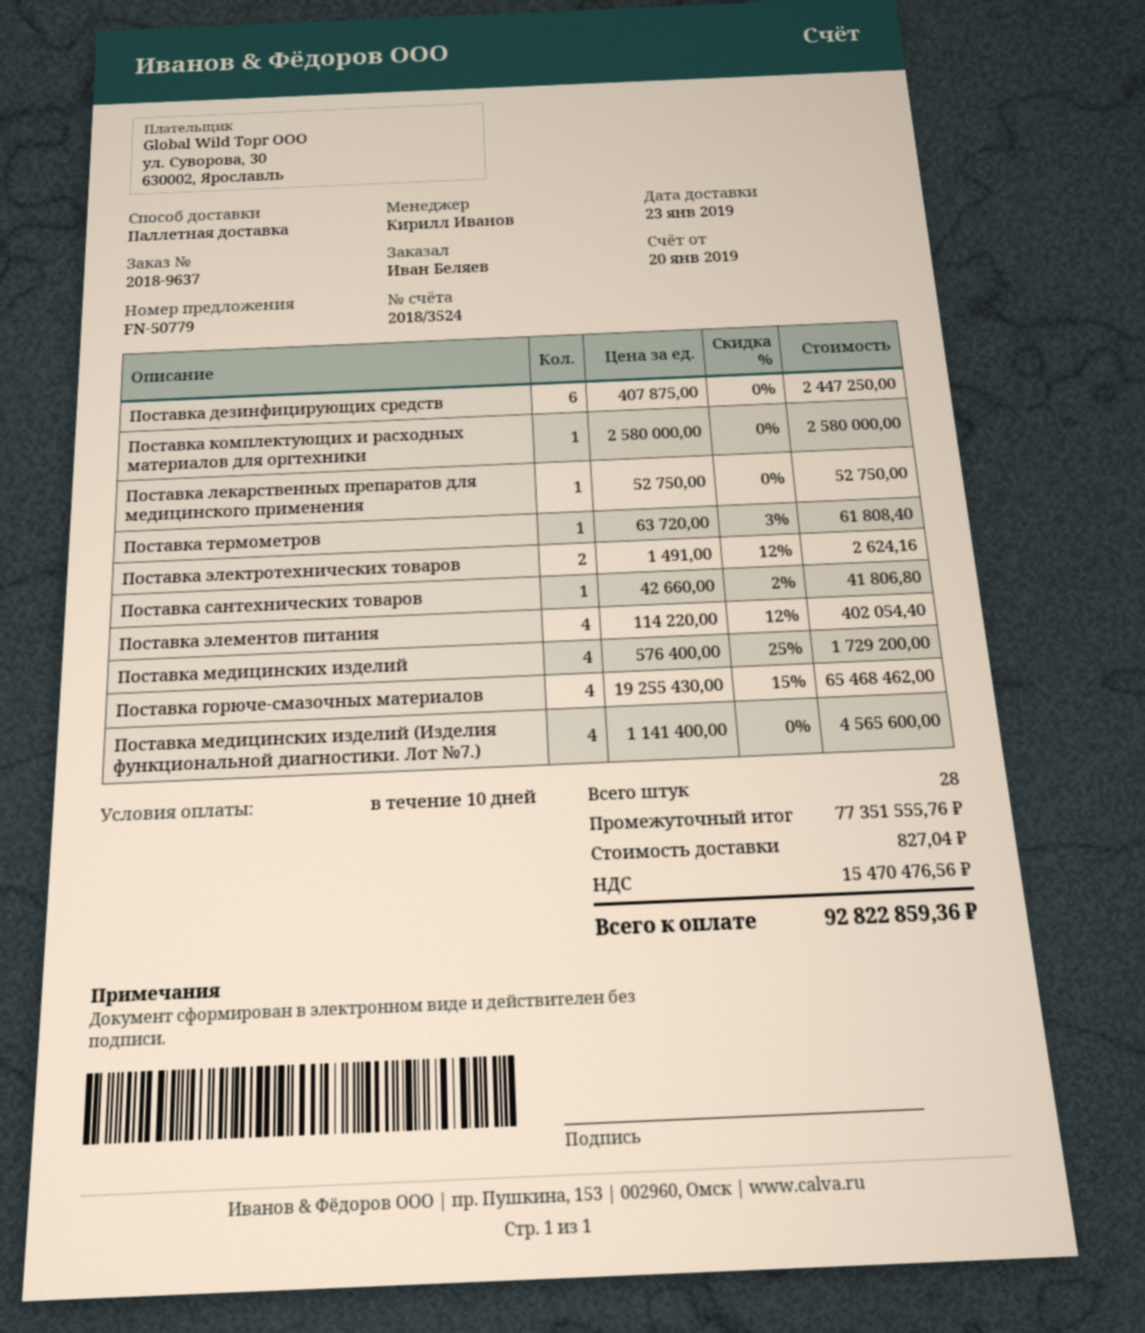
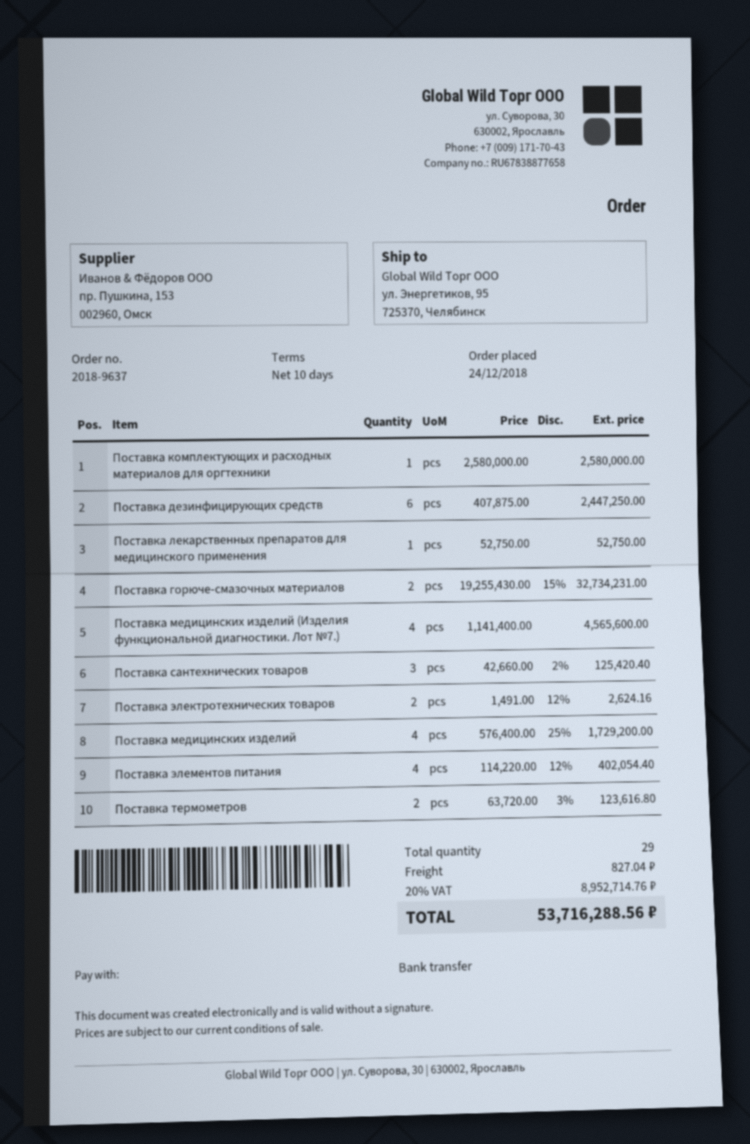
Поставка термометров: 1 x 63720.00 - 3% = 61808.40 -> 2 x 63720.00 - 3% = 123616.80
Поставка сантехнических товаров: 1 x 42660.00 - 2% = 41806.80 -> 3 x 42660.00 - 2% = 125420.40
Поставка горюче-смазочных материалов: 4 x 19255430.00 - 15% = 65468462.00 -> 2 x 19255430.00 - 15% = 32734231.00
total quantity: 28 -> 29
tax: 15470476.56 -> 8952714.76
total: 92822859.36 -> 53716288.56

